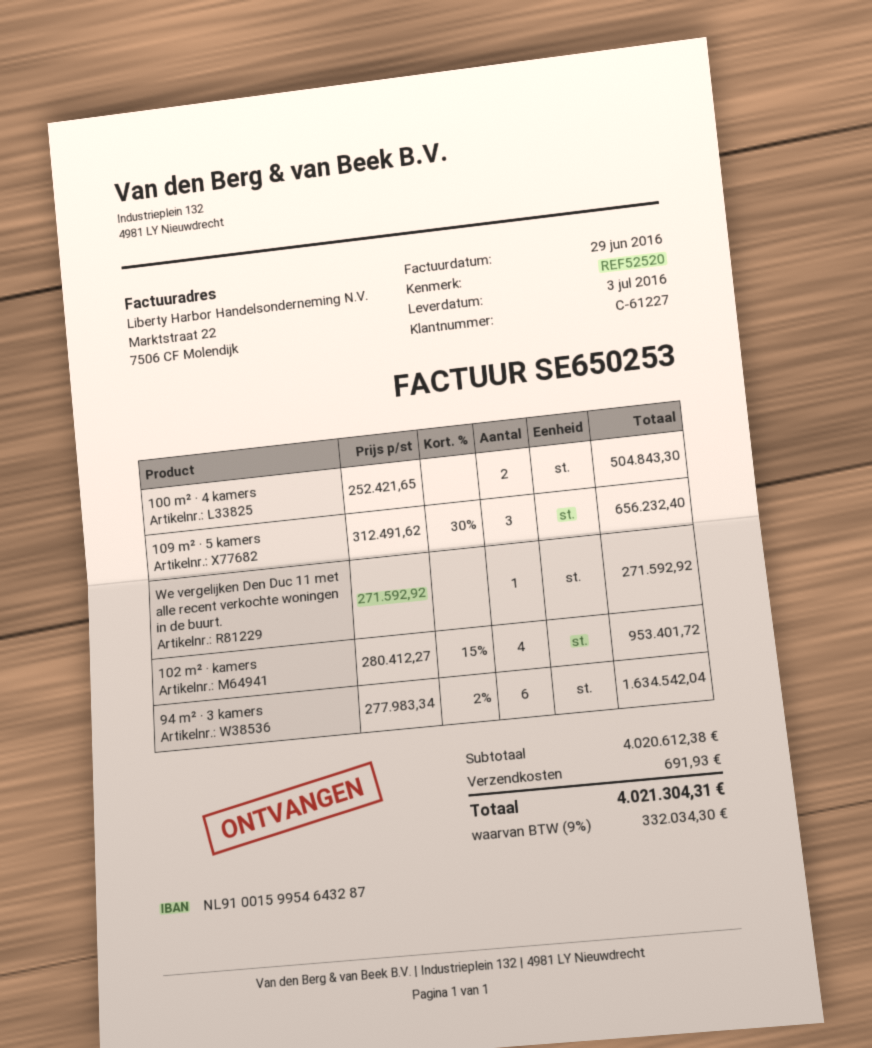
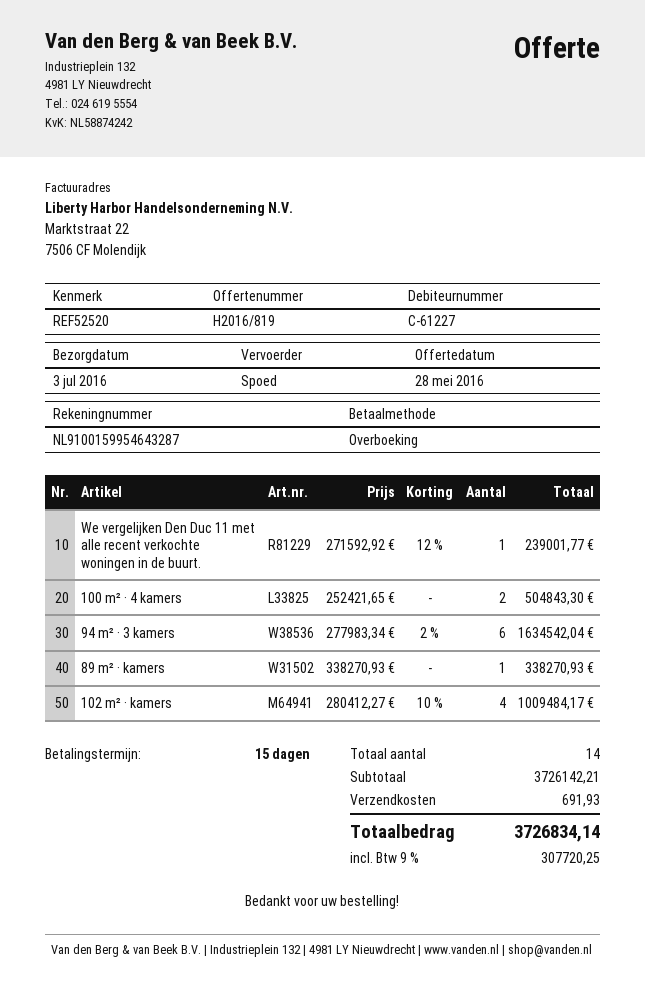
109 m² · 5 kamers: 3 x 312491.62 - 30% = 656232.40 -> none
We vergelijken Den Duc 11 met alle recent verkochte woningen in de buurt.: 1 x 271592.92 = 271592.92 -> 1 x 271592.92 - 12% = 239001.77
102 m² · kamers: 4 x 280412.27 - 15% = 953401.72 -> 4 x 280412.27 - 10% = 1009484.17
89 m² · kamers: none -> 1 x 338270.93 = 338270.93
subtotal: 4020612.38 -> 3726142.21
tax: 9% = 332034.30 -> 9% = 307720.25
total: 4021304.31 -> 3726834.14

